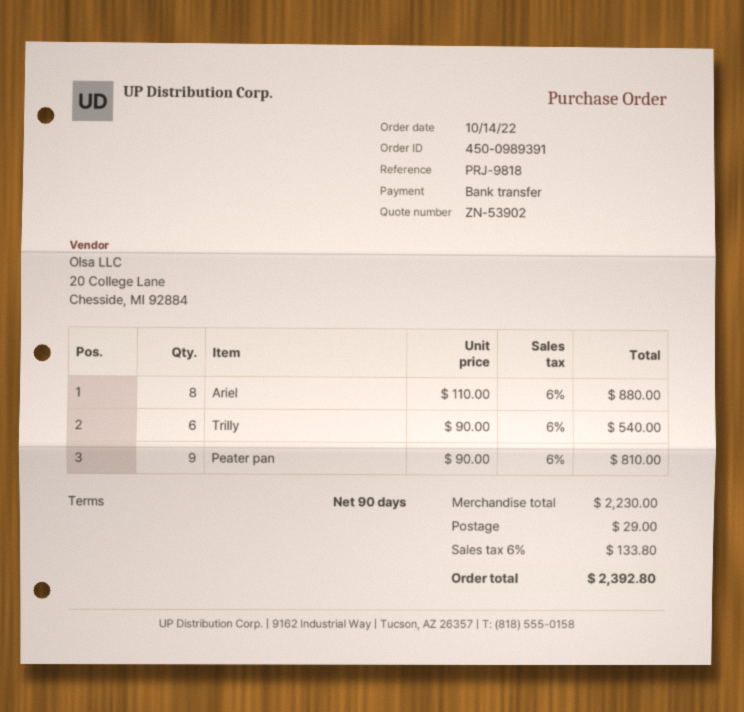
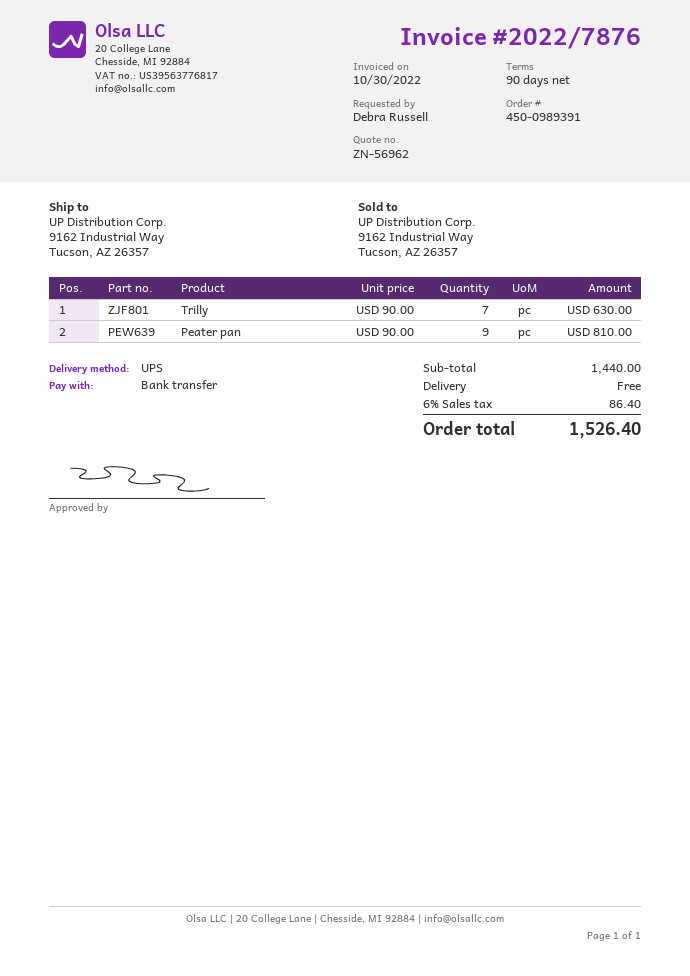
quote number: ZN-53902 -> ZN-56962
Ariel: 8 x 110.00 = 880.00 -> none
Trilly: 6 x 90.00 = 540.00 -> 7 x 90.00 = 630.00
subtotal: 2230.00 -> 1440.00
shipping: 29.00 -> 0.00
tax: 6% = 133.80 -> 6% = 86.40
total: 2392.80 -> 1526.40

